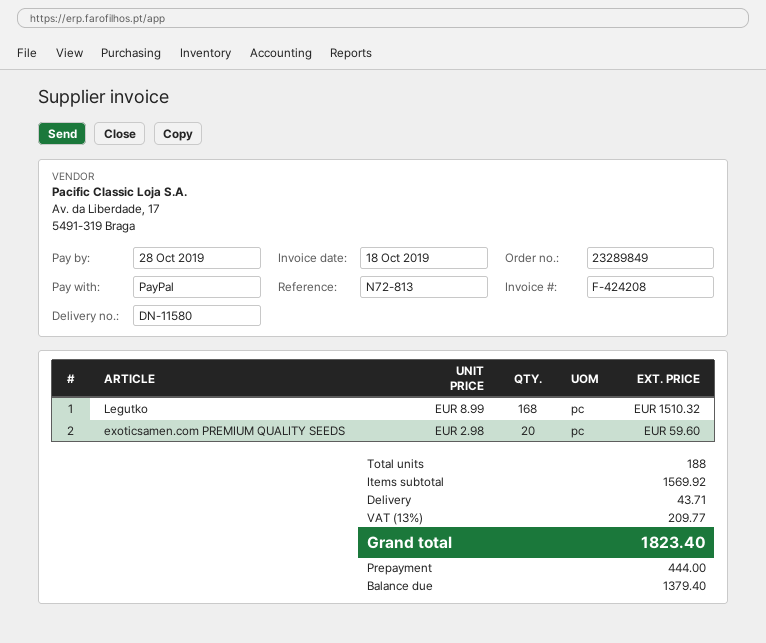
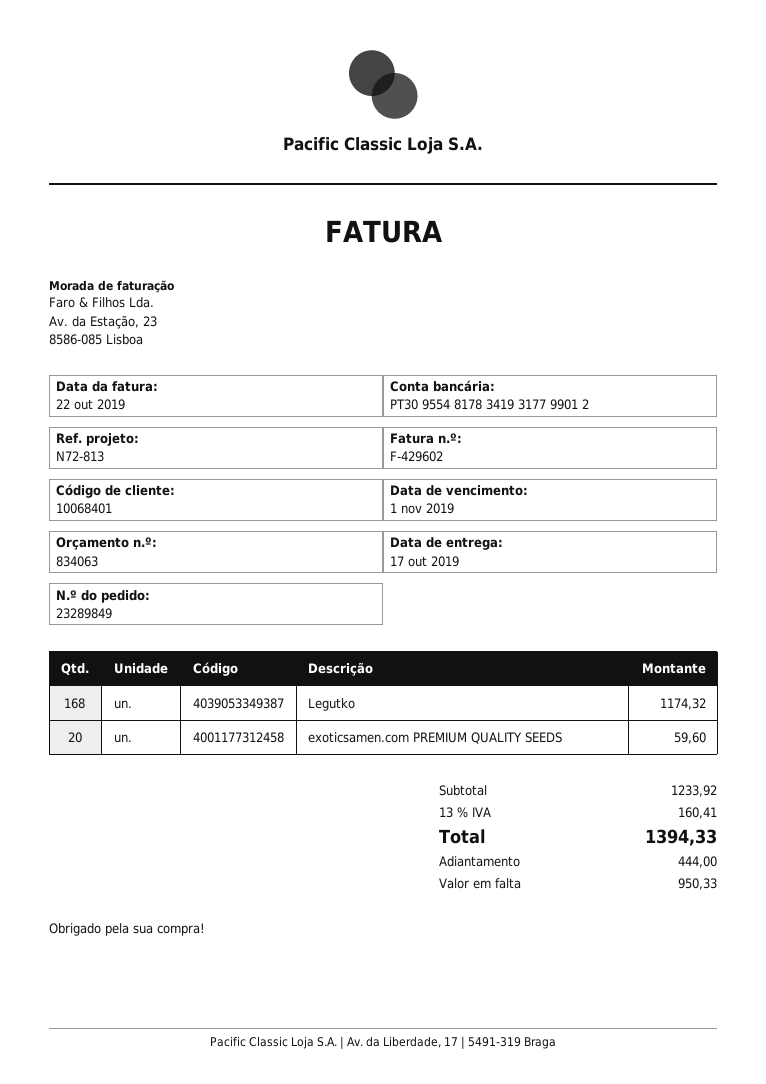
invoice number: F-424208 -> F-429602
invoice date: 2019-10-18 -> 2019-10-22
due date: 2019-10-28 -> 2019-11-01
Legutko: 168 for 1510.32 -> 168 for 1174.32
subtotal: 1569.92 -> 1233.92
shipping: 43.71 -> none
tax: 13% = 209.77 -> 13% = 160.41
total: 1823.40 -> 1394.33
balance: 1379.40 -> 950.33

